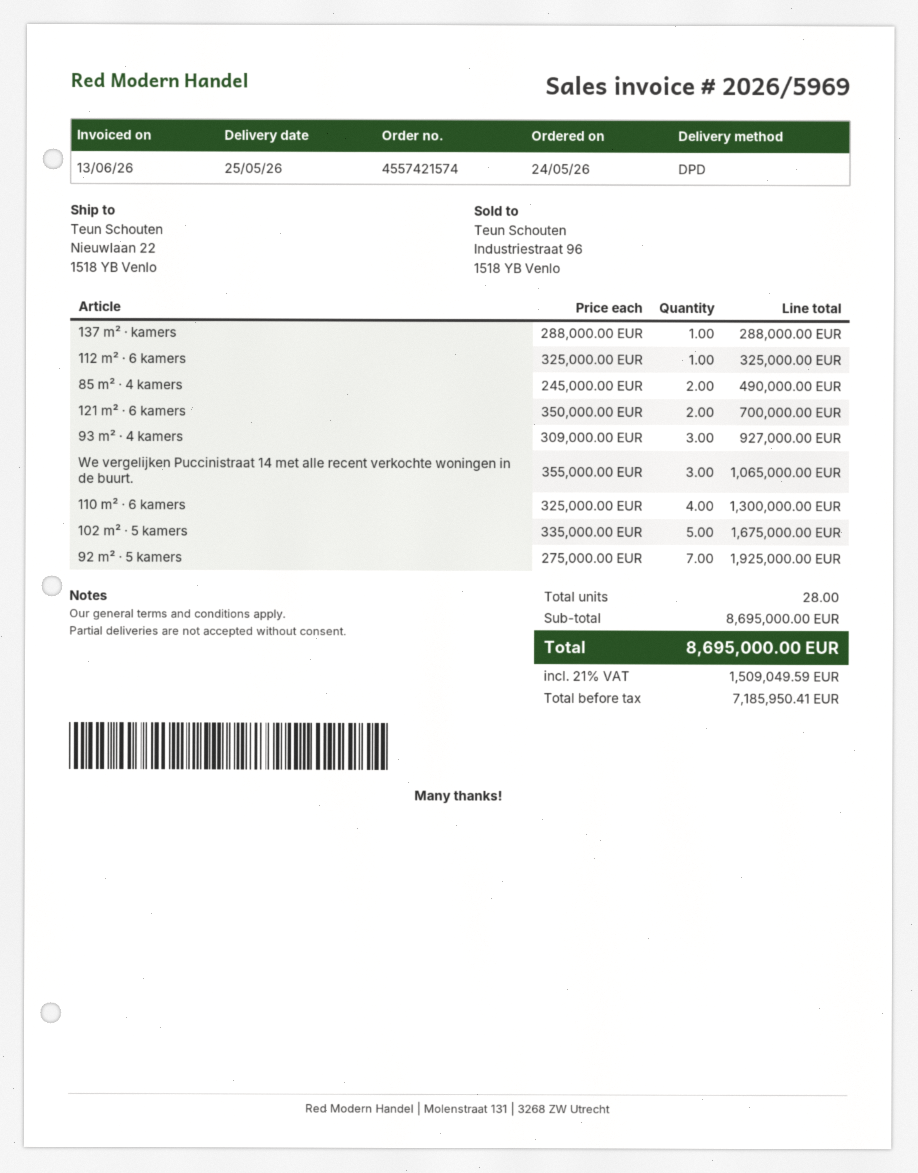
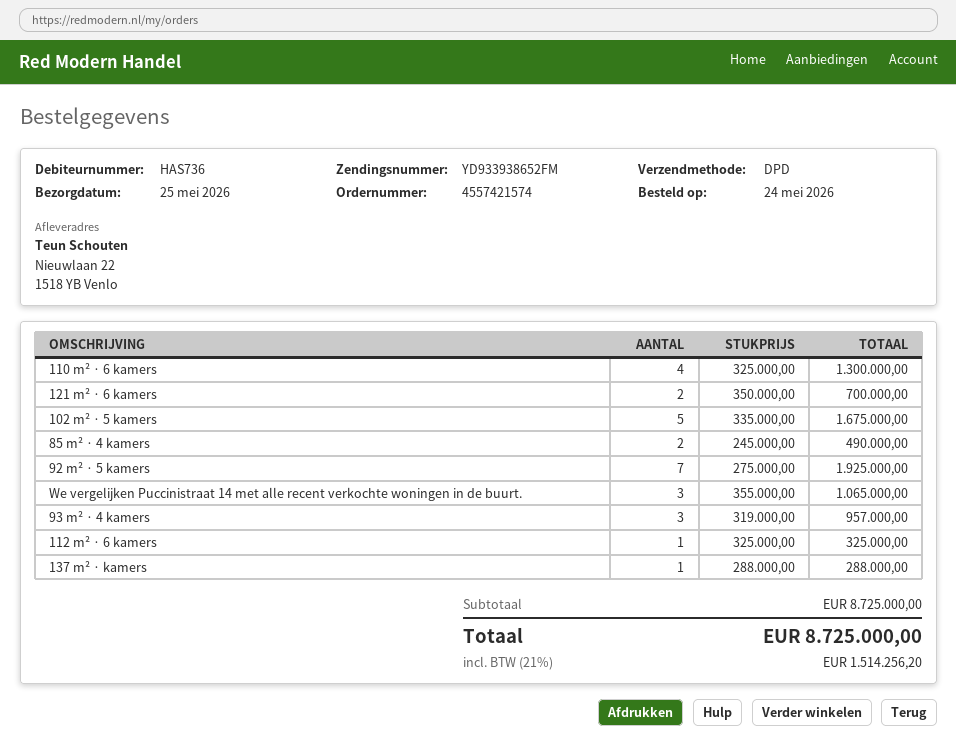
93 m² · 4 kamers: 3 x 309000.00 = 927000.00 -> 3 x 319000.00 = 957000.00
subtotal: 8695000.00 -> 8725000.00
tax: 21% = 1509049.59 -> 21% = 1514256.20
total: 8695000.00 -> 8725000.00

